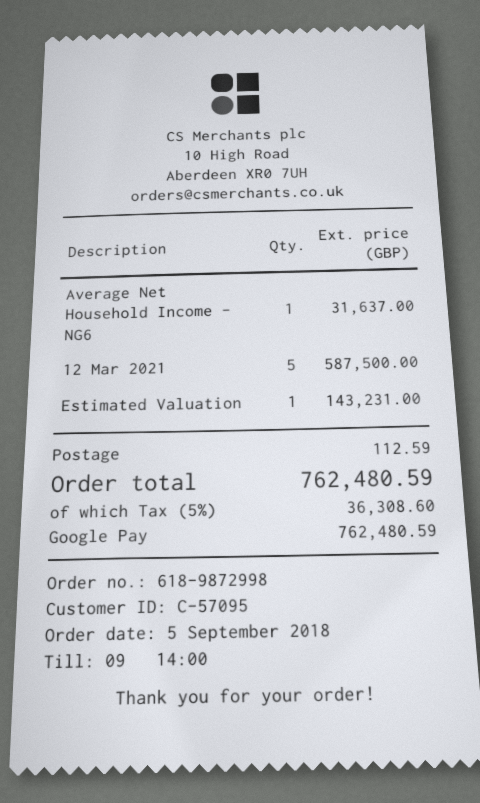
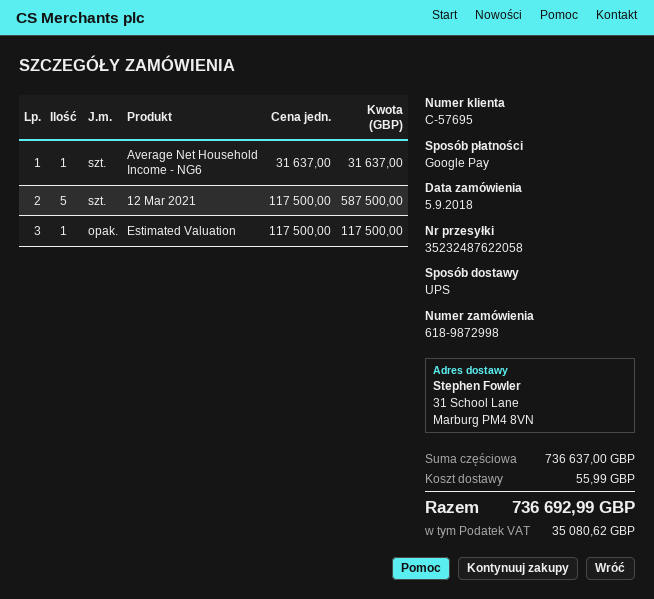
customer number: C-57095 -> C-57695
Estimated Valuation: 1 for 143231.00 -> 1 for 117500.00
shipping: 112.59 -> 55.99
tax: 36308.60 -> 35080.62
total: 762480.59 -> 736692.99

